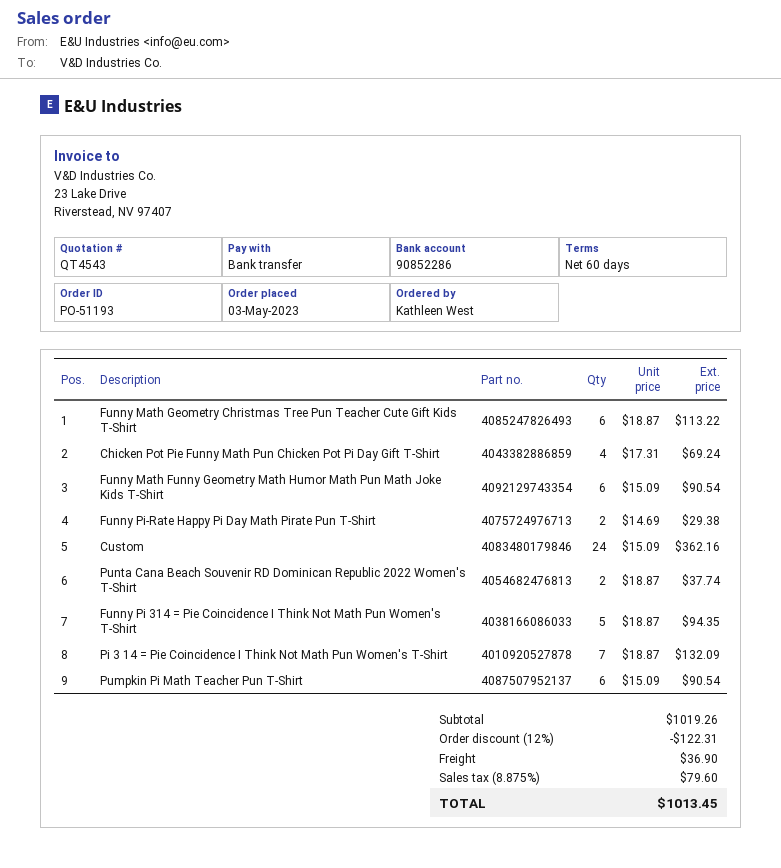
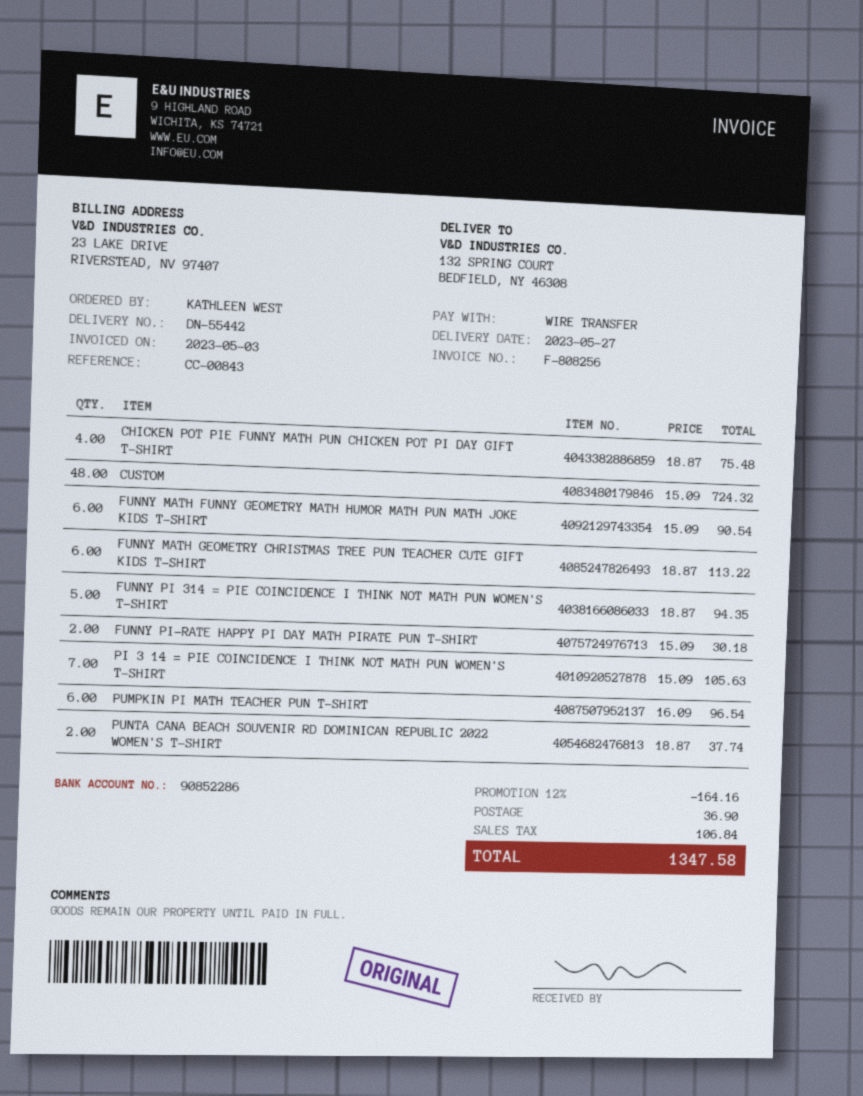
Chicken Pot Pie Funny Math Pun Chicken Pot Pi Day Gift T-Shirt: 4 x 17.31 = 69.24 -> 4 x 18.87 = 75.48
Funny Pi-Rate Happy Pi Day Math Pirate Pun T-Shirt: 2 x 14.69 = 29.38 -> 2 x 15.09 = 30.18
Custom: 24 x 15.09 = 362.16 -> 48 x 15.09 = 724.32
Pi 3 14 = Pie Coincidence I Think Not Math Pun Women's T-Shirt: 7 x 18.87 = 132.09 -> 7 x 15.09 = 105.63
Pumpkin Pi Math Teacher Pun T-Shirt: 6 x 15.09 = 90.54 -> 6 x 16.09 = 96.54
discount: 12% = 122.31 -> 12% = 164.16
tax: 79.60 -> 106.84
total: 1013.45 -> 1347.58

